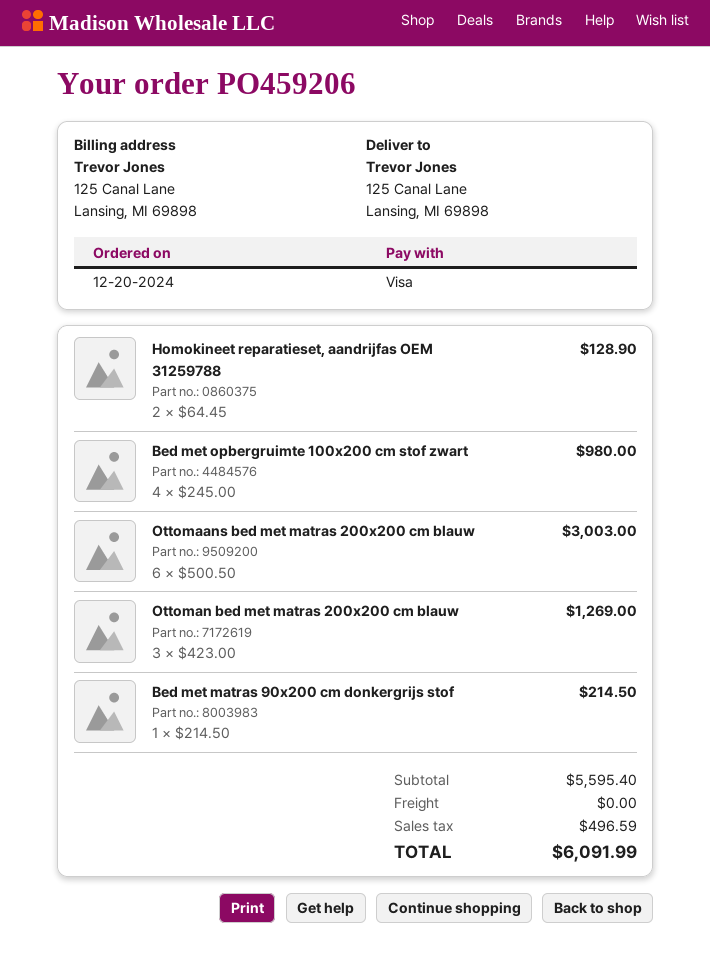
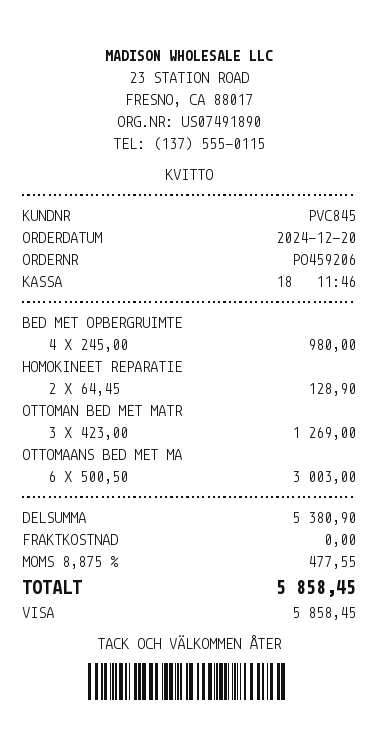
Bed met matras 90x200 cm donkergrijs stof: 1 x 214.50 = 214.50 -> none
subtotal: 5595.40 -> 5380.90
tax: 496.59 -> 477.55
total: 6091.99 -> 5858.45

